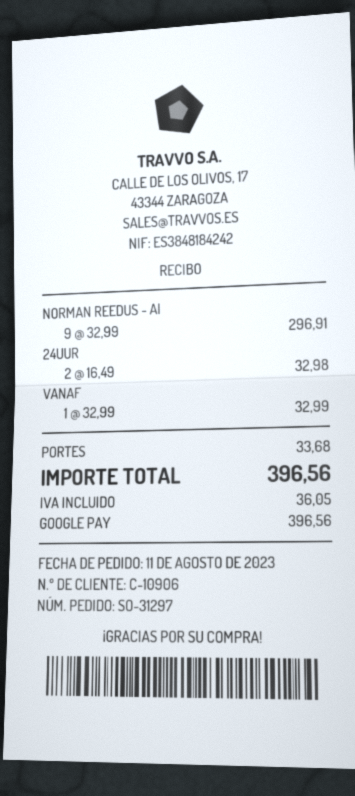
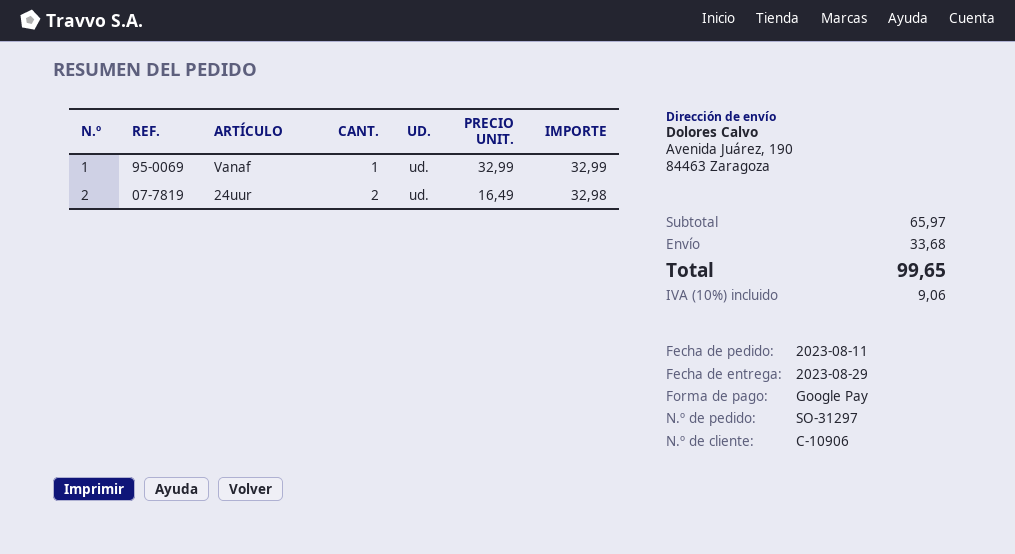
NORMAN REEDUS - AI: 9 x 32.99 = 296.91 -> none
tax: 36.05 -> 9.06
total: 396.56 -> 99.65

